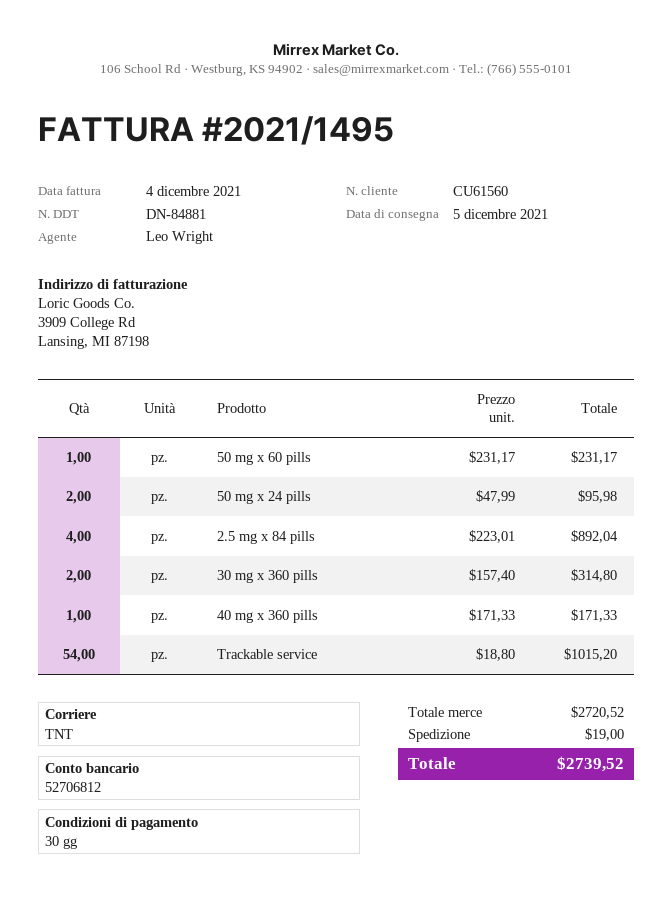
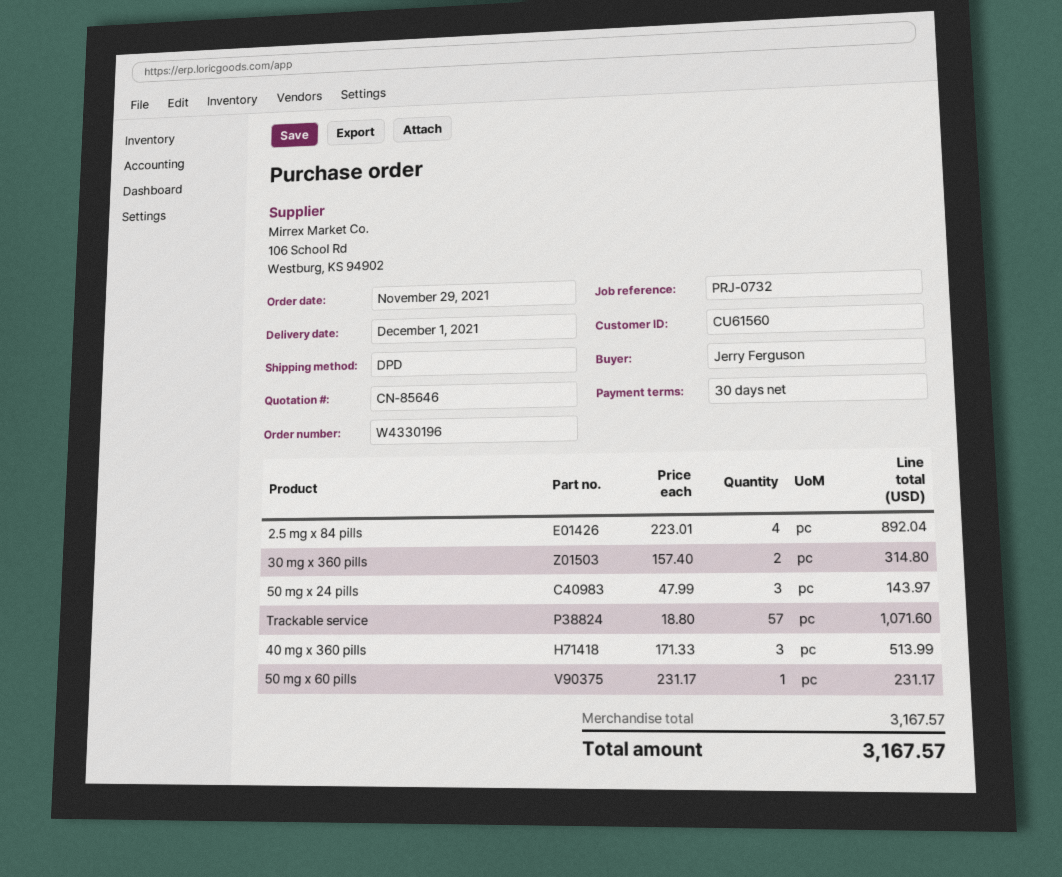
delivery date: 2021-12-05 -> 2021-12-01
shipping method: TNT -> DPD
50 mg x 24 pills: 2 x 47.99 = 95.98 -> 3 x 47.99 = 143.97
40 mg x 360 pills: 1 x 171.33 = 171.33 -> 3 x 171.33 = 513.99
Trackable service: 54 x 18.80 = 1015.20 -> 57 x 18.80 = 1071.60
subtotal: 2720.52 -> 3167.57
shipping: 19.00 -> none
total: 2739.52 -> 3167.57

